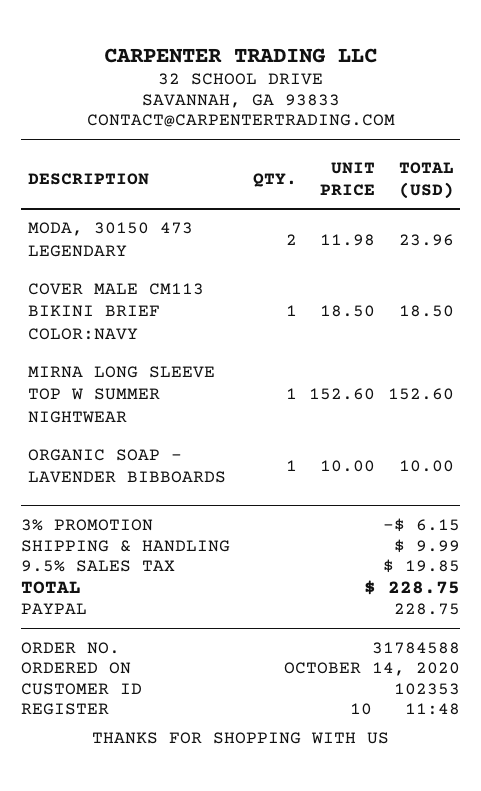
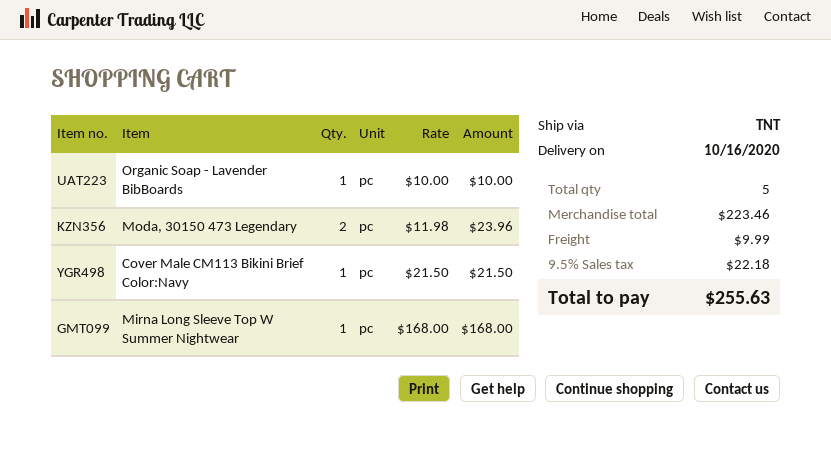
COVER MALE CM113 BIKINI BRIEF COLOR:NAVY: 1 x 18.50 = 18.50 -> 1 x 21.50 = 21.50
MIRNA LONG SLEEVE TOP W SUMMER NIGHTWEAR: 1 x 152.60 = 152.60 -> 1 x 168.00 = 168.00
discount: 3% = 6.15 -> none
tax: 9.5% = 19.85 -> 9.5% = 22.18
total: 228.75 -> 255.63

